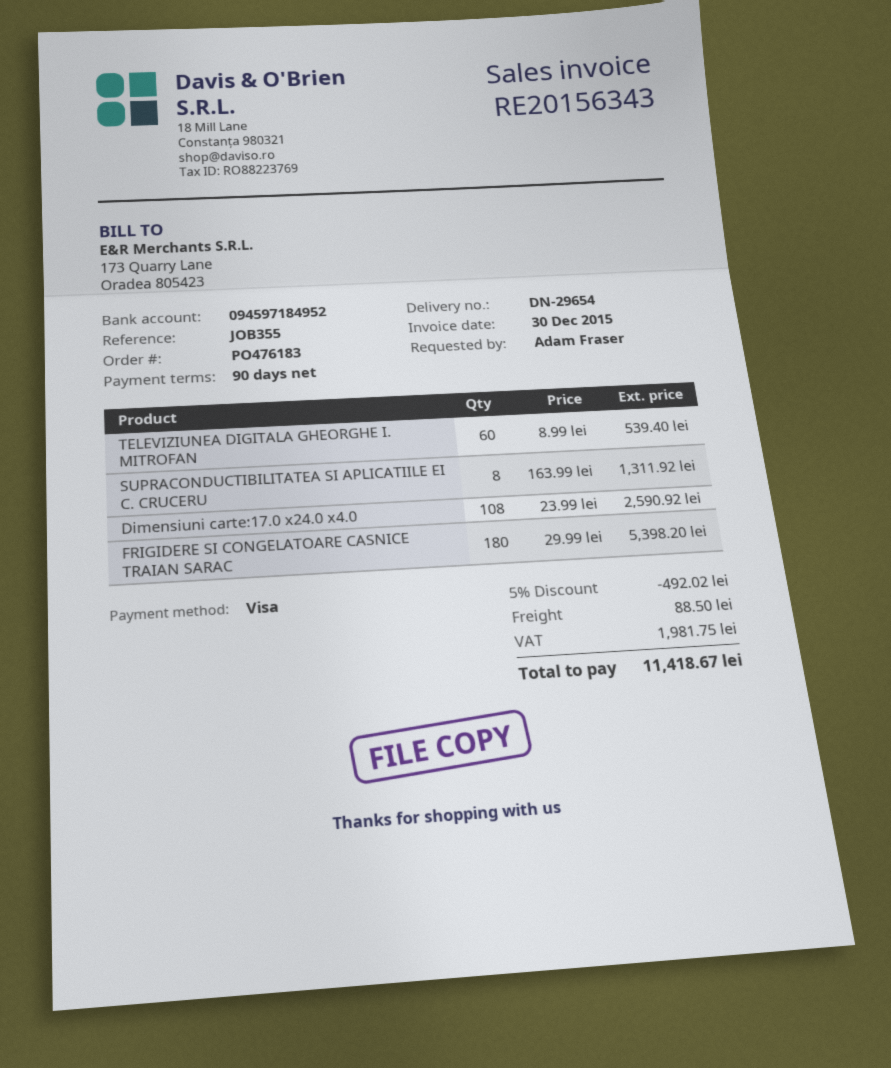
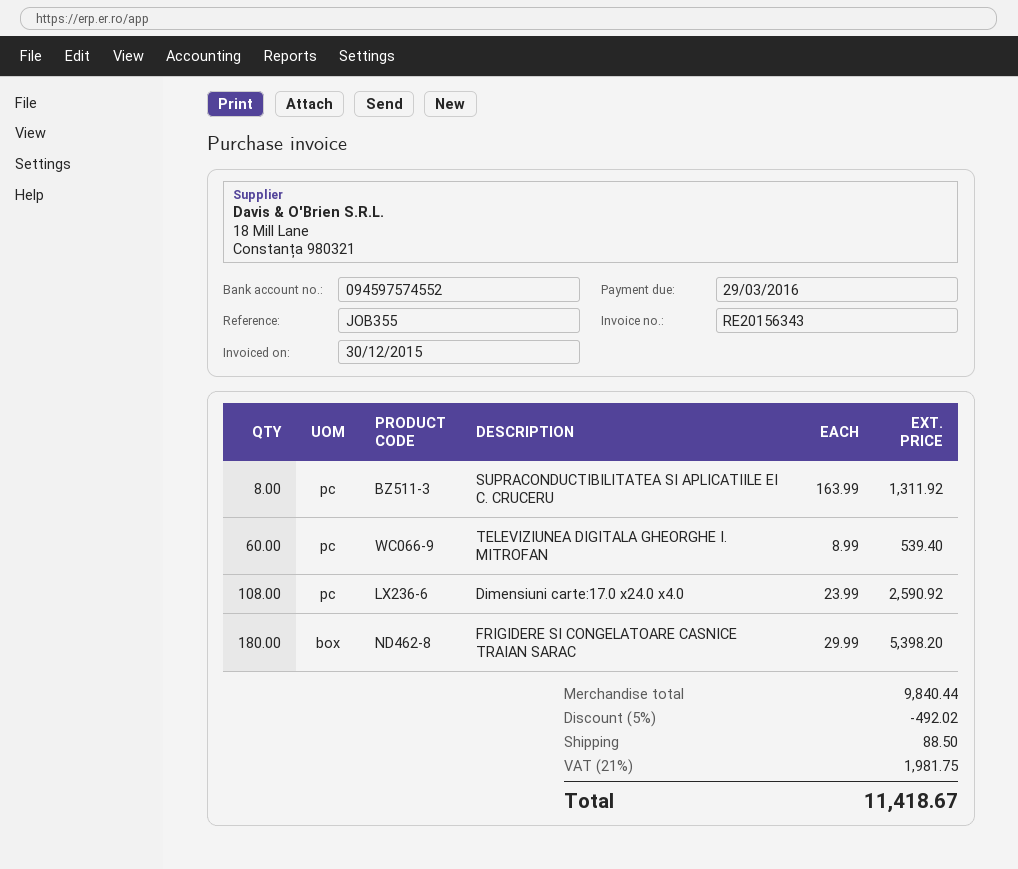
bank account: 094597184952 -> 094597574552

